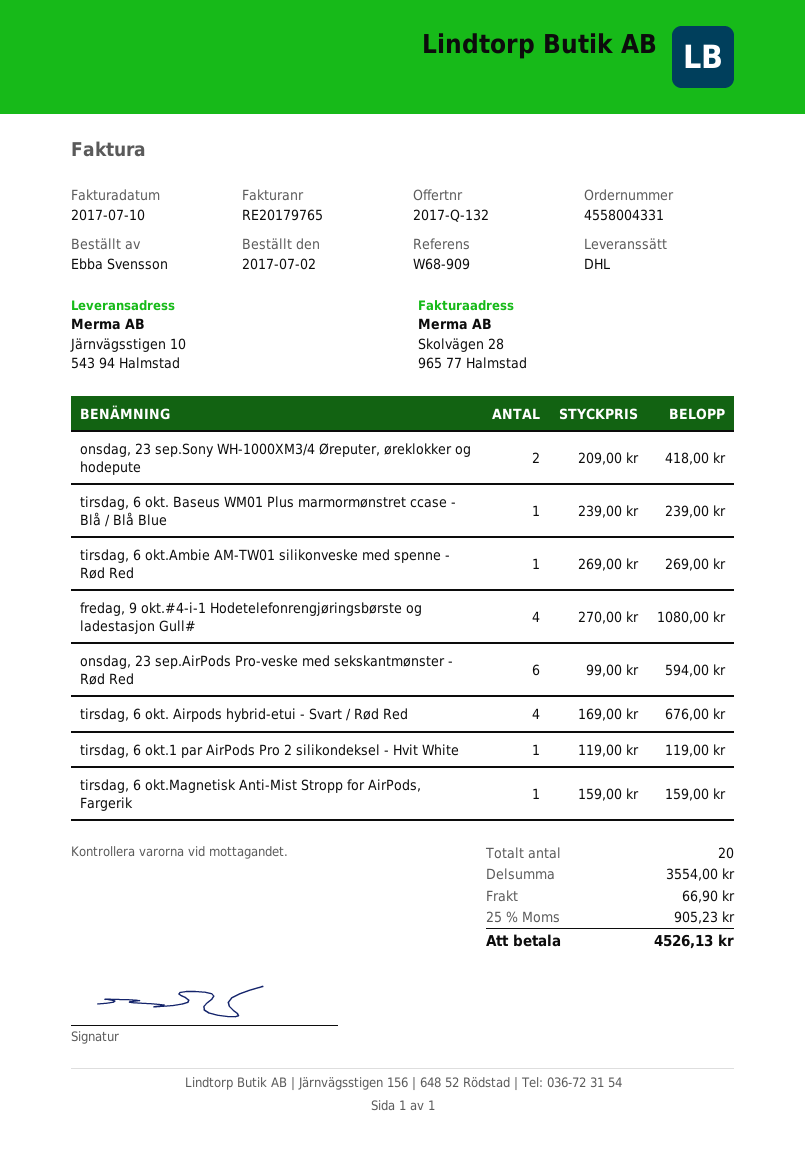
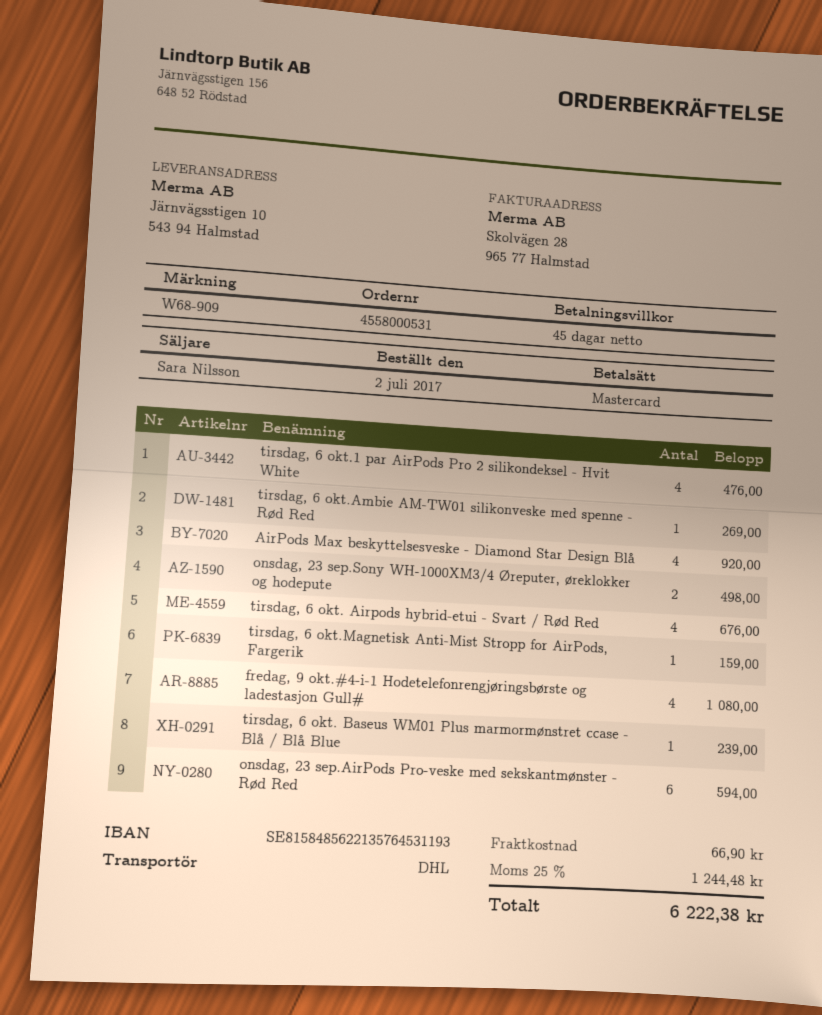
order number: 4558004331 -> 4558000531
onsdag, 23 sep.Sony WH-1000XM3/4 Øreputer, øreklokker og hodepute: 2 for 418.00 -> 2 for 498.00
tirsdag, 6 okt.1 par AirPods Pro 2 silikondeksel - Hvit White: 1 for 119.00 -> 4 for 476.00
AirPods Max beskyttelsesveske - Diamond Star Design Blå: none -> 4 for 920.00
tax: 25% = 905.23 -> 25% = 1244.48
total: 4526.13 -> 6222.38

